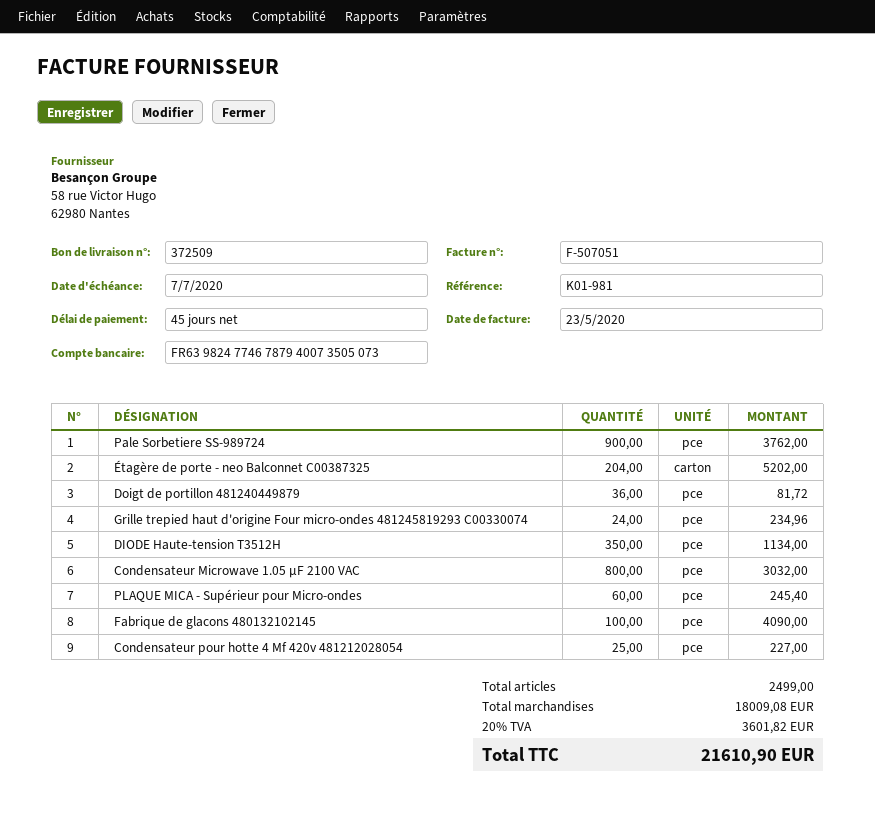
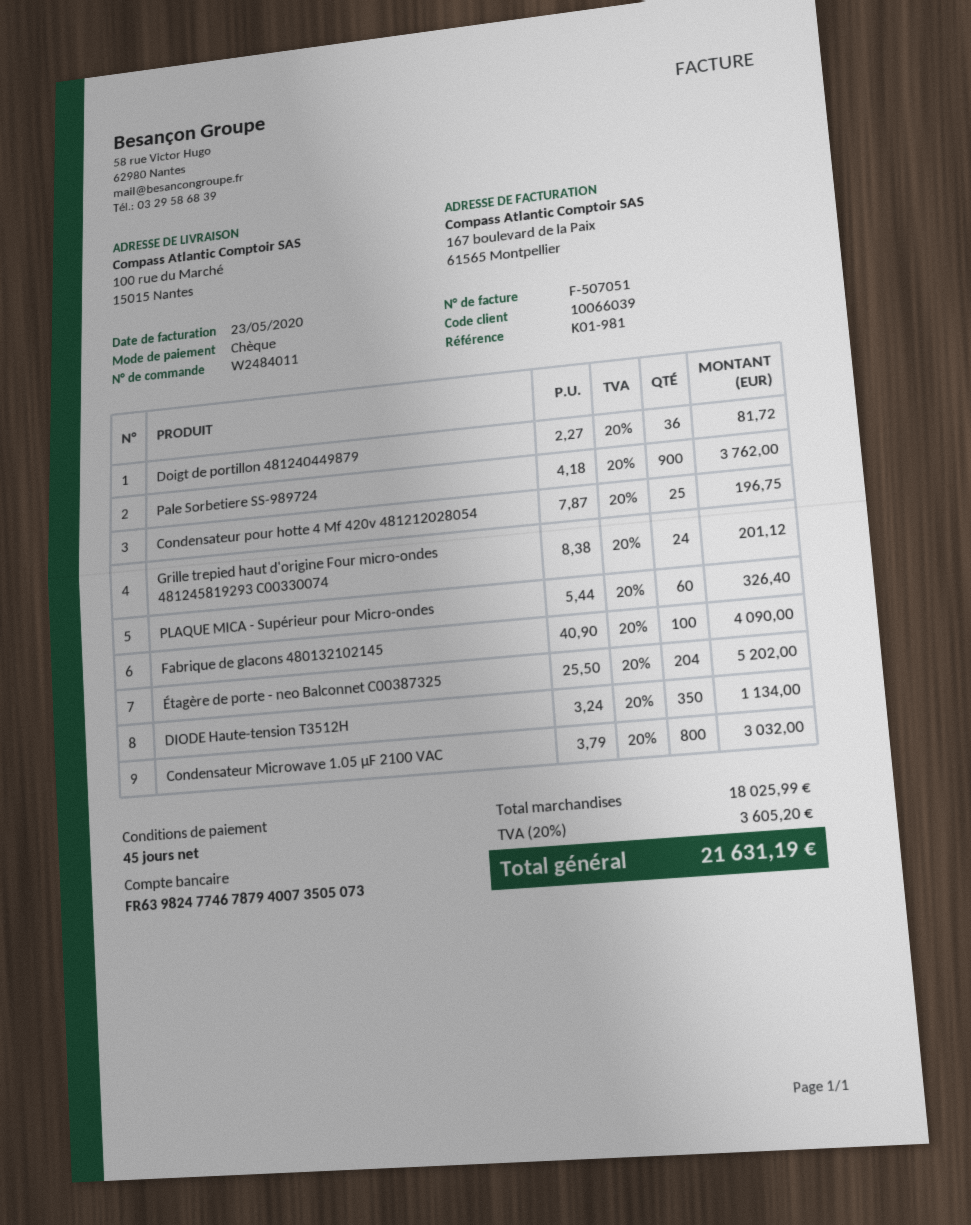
Grille trepied haut d'origine Four micro-ondes 481245819293 C00330074: 24 for 234.96 -> 24 for 201.12
PLAQUE MICA - Supérieur pour Micro-ondes: 60 for 245.40 -> 60 for 326.40
Condensateur pour hotte 4 Mf 420v 481212028054: 25 for 227.00 -> 25 for 196.75
subtotal: 18009.08 -> 18025.99
tax: 20% = 3601.82 -> 20% = 3605.20
total: 21610.90 -> 21631.19

